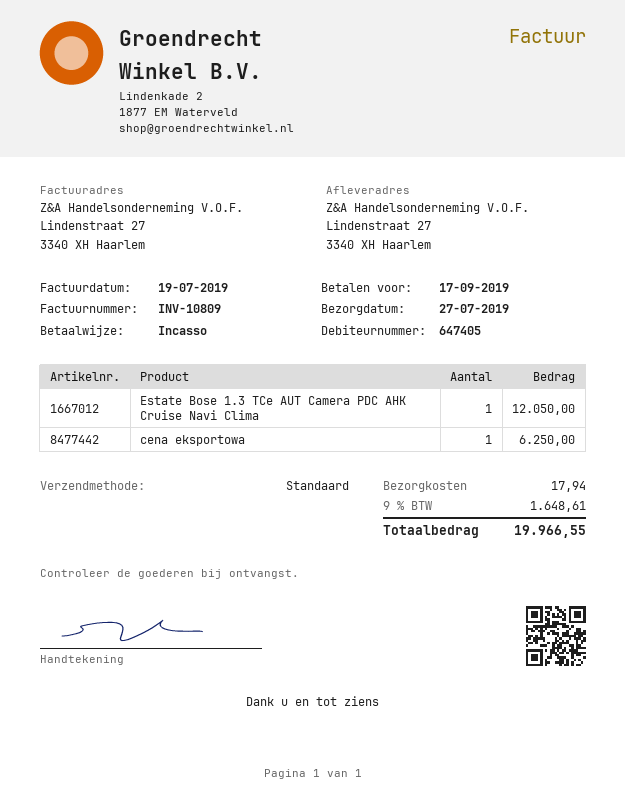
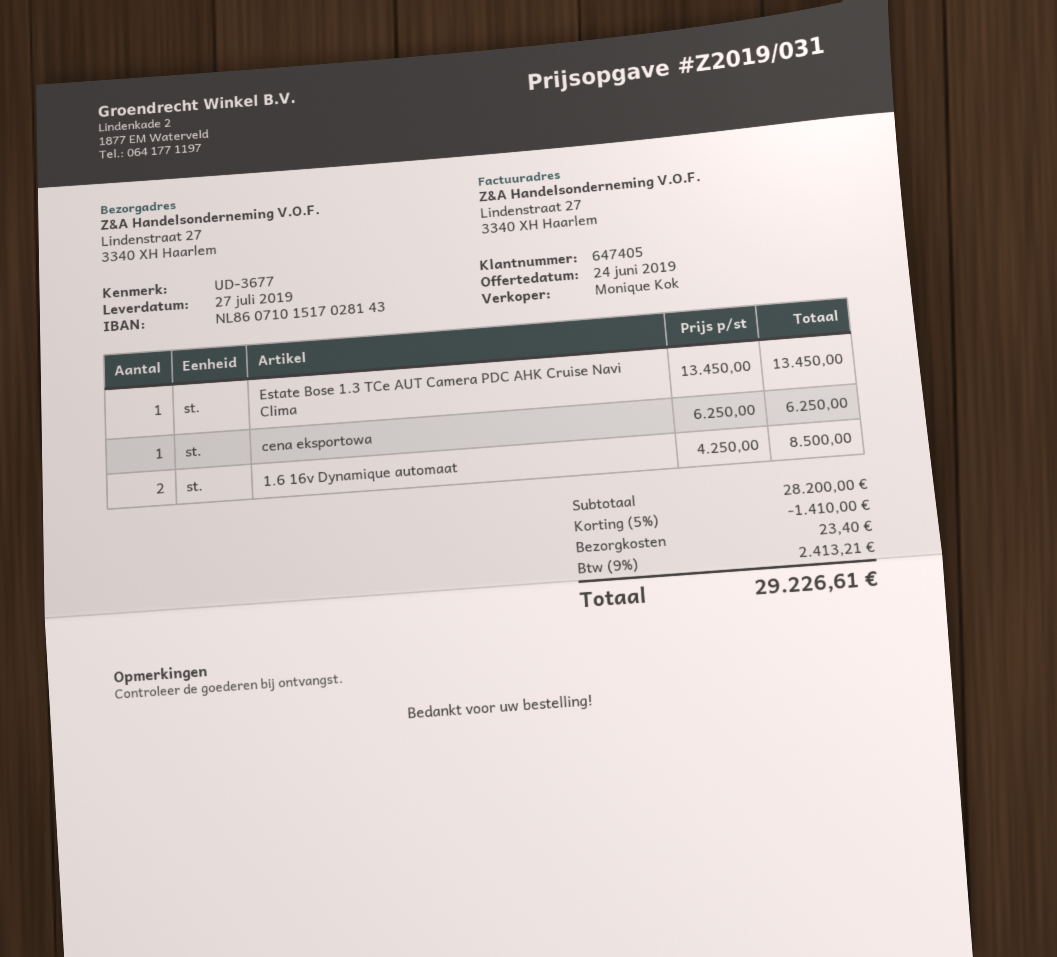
Estate Bose 1.3 TCe AUT Camera PDC AHK Cruise Navi Clima: 1 for 12050.00 -> 1 for 13450.00
1.6 16v Dynamique automaat: none -> 2 for 8500.00
discount: none -> 5% = 1410.00
shipping: 17.94 -> 23.40
tax: 9% = 1648.61 -> 9% = 2413.21
total: 19966.55 -> 29226.61

